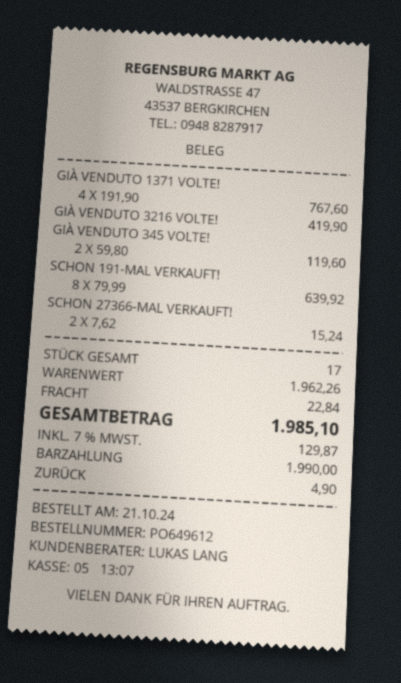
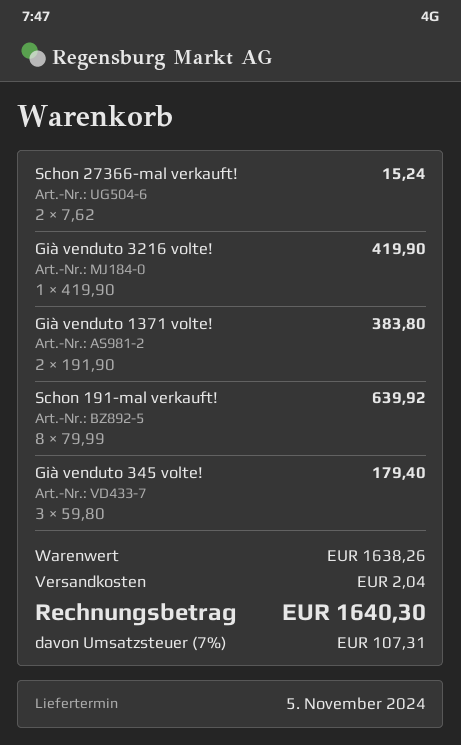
GIÀ VENDUTO 1371 VOLTE!: 4 x 191.90 = 767.60 -> 2 x 191.90 = 383.80
GIÀ VENDUTO 345 VOLTE!: 2 x 59.80 = 119.60 -> 3 x 59.80 = 179.40
subtotal: 1962.26 -> 1638.26
shipping: 22.84 -> 2.04
tax: 7% = 129.87 -> 7% = 107.31
total: 1985.10 -> 1640.30

